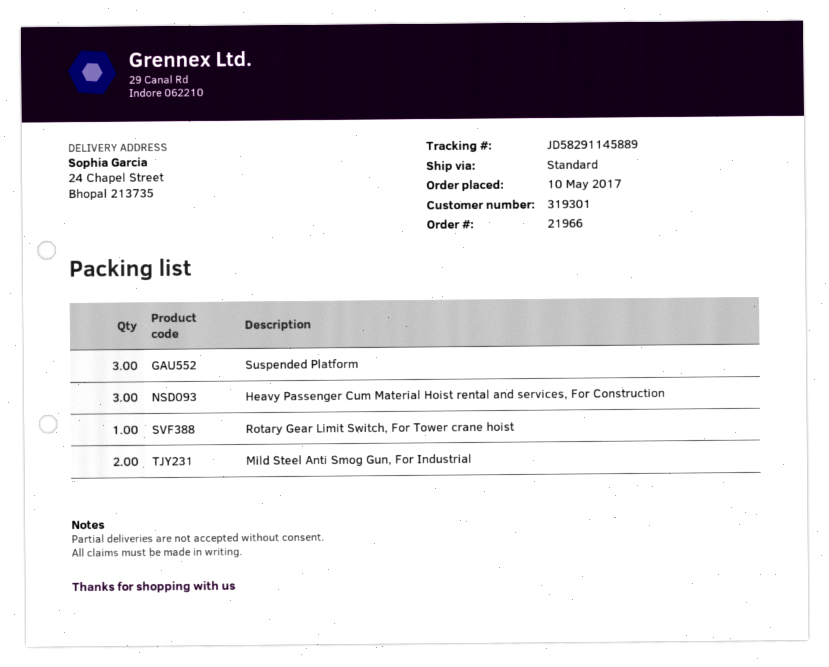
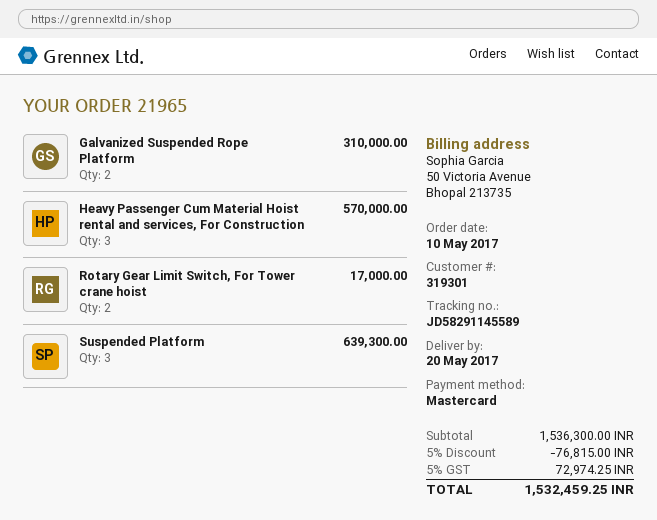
order number: 21966 -> 21965
tracking number: JD58291145889 -> JD58291145589
Rotary Gear Limit Switch, For Tower crane hoist: 1 -> 2
Mild Steel Anti Smog Gun, For Industrial: 2 -> none
Galvanized Suspended Rope Platform: none -> 2

